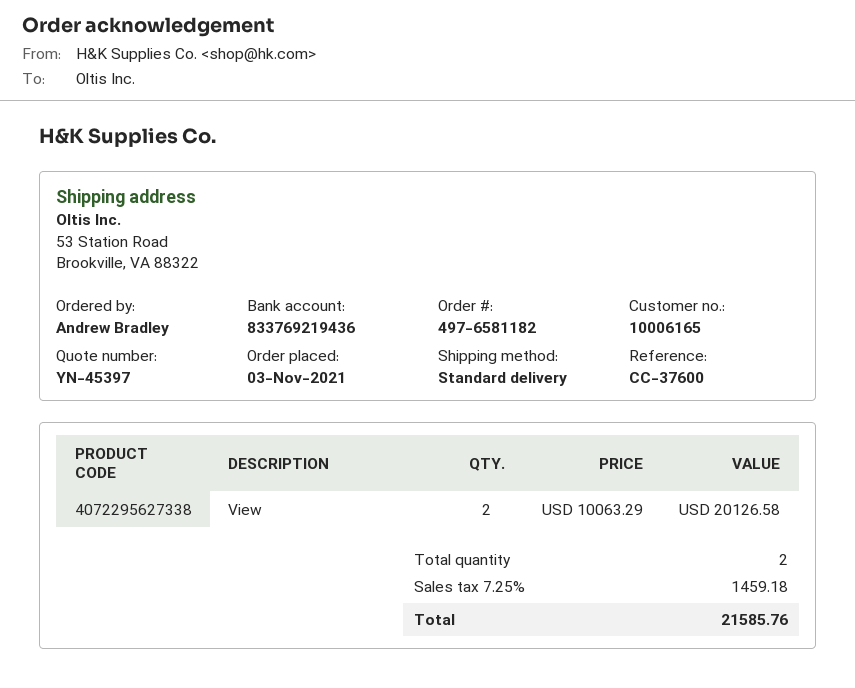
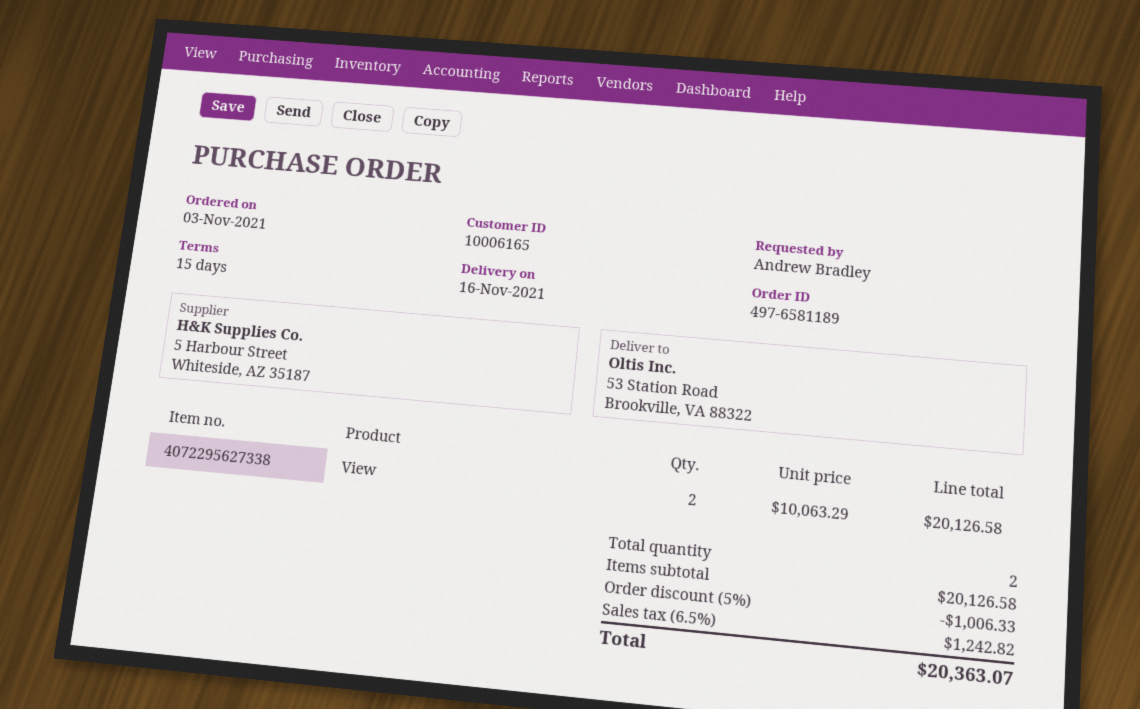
order number: 497-6581182 -> 497-6581189
discount: none -> 5% = 1006.33
tax: 7.25% = 1459.18 -> 6.5% = 1242.82
total: 21585.76 -> 20363.07

